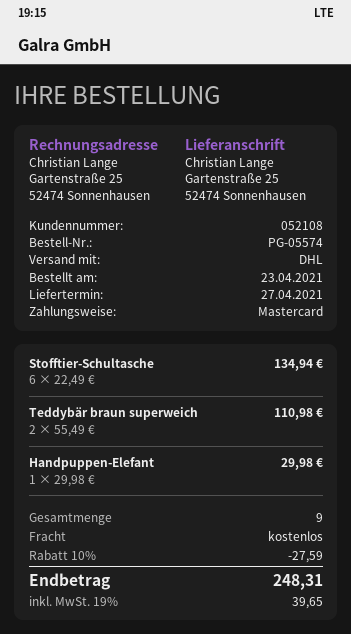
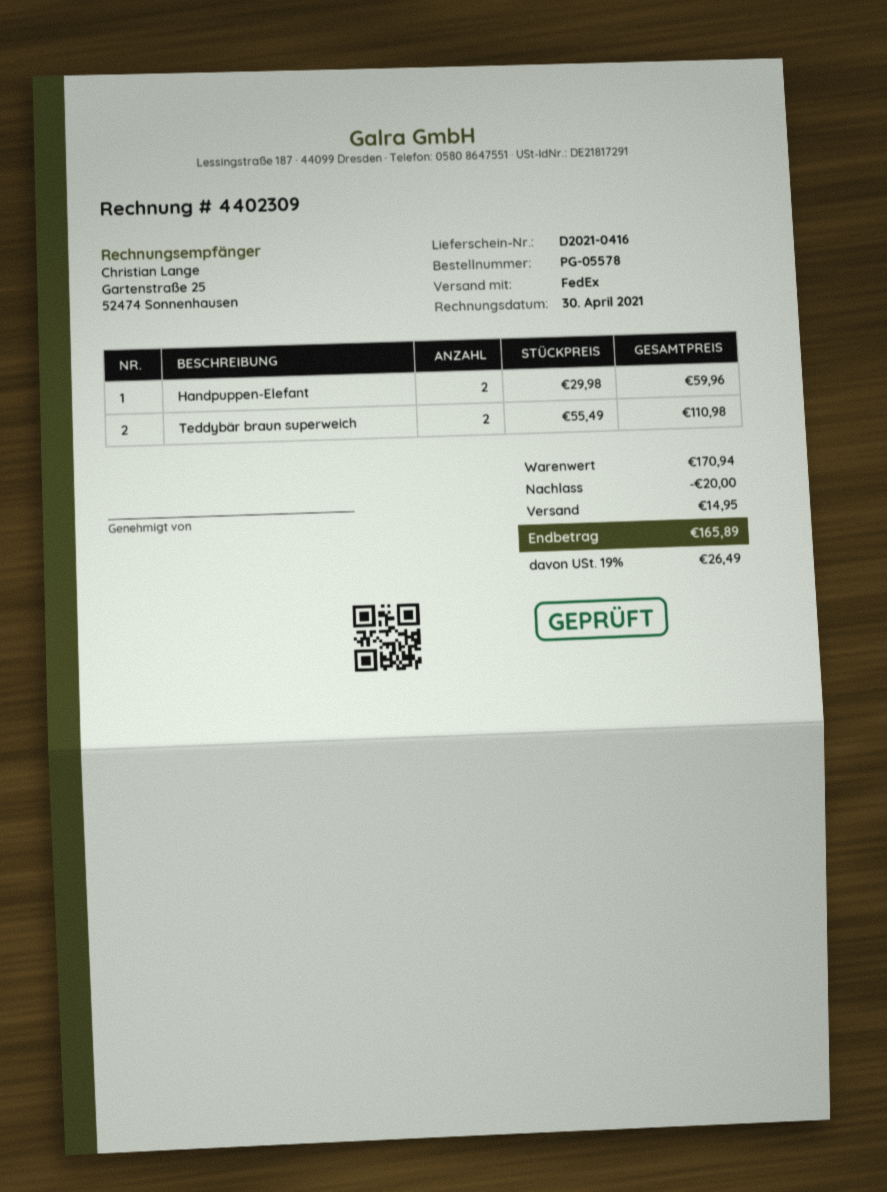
order number: PG-05574 -> PG-05578
shipping method: DHL -> FedEx
Stofftier-Schultasche: 6 x 22.49 = 134.94 -> none
Handpuppen-Elefant: 1 x 29.98 = 29.98 -> 2 x 29.98 = 59.96
discount: 27.59 -> 20.00
shipping: 0.00 -> 14.95
tax: 19% = 39.65 -> 19% = 26.49
total: 248.31 -> 165.89

